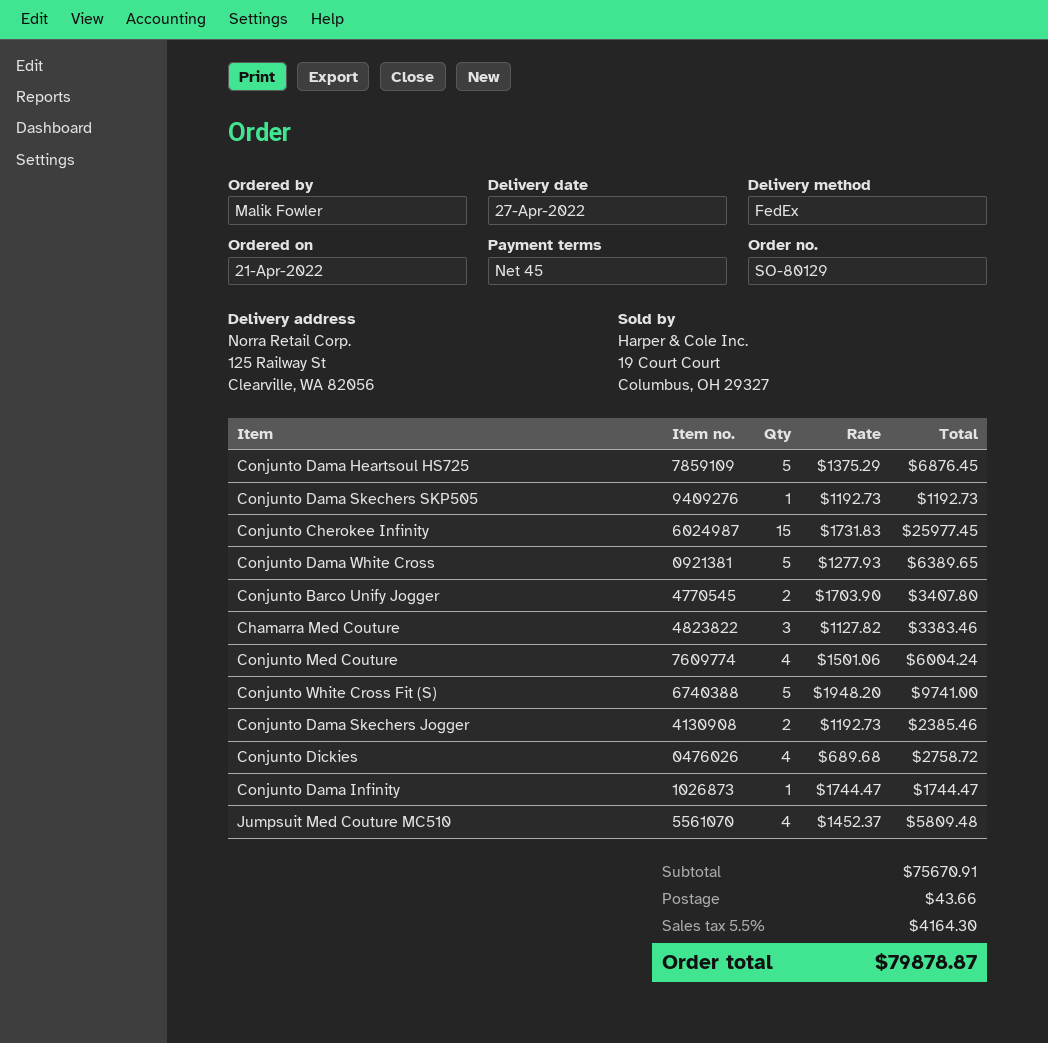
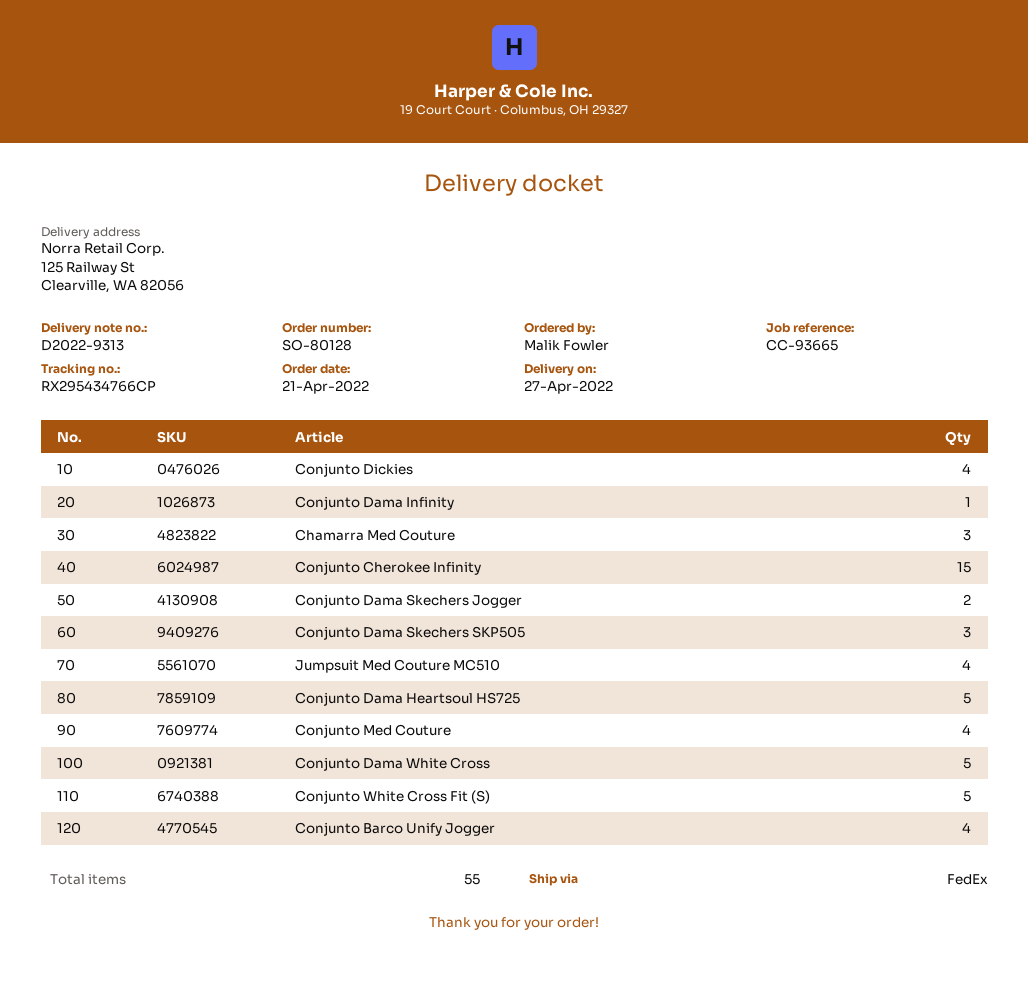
order number: SO-80129 -> SO-80128
Conjunto Dama Skechers SKP505: 1 -> 3
Conjunto Barco Unify Jogger: 2 -> 4

